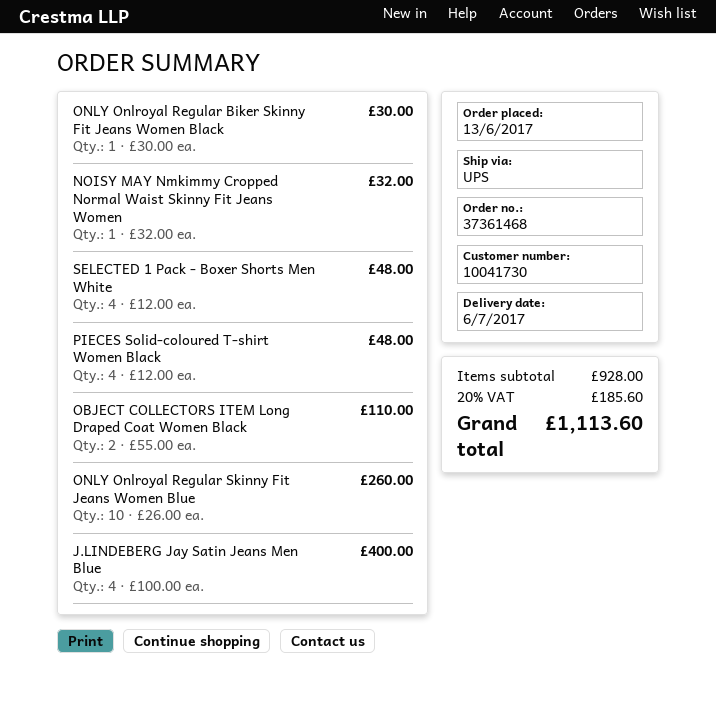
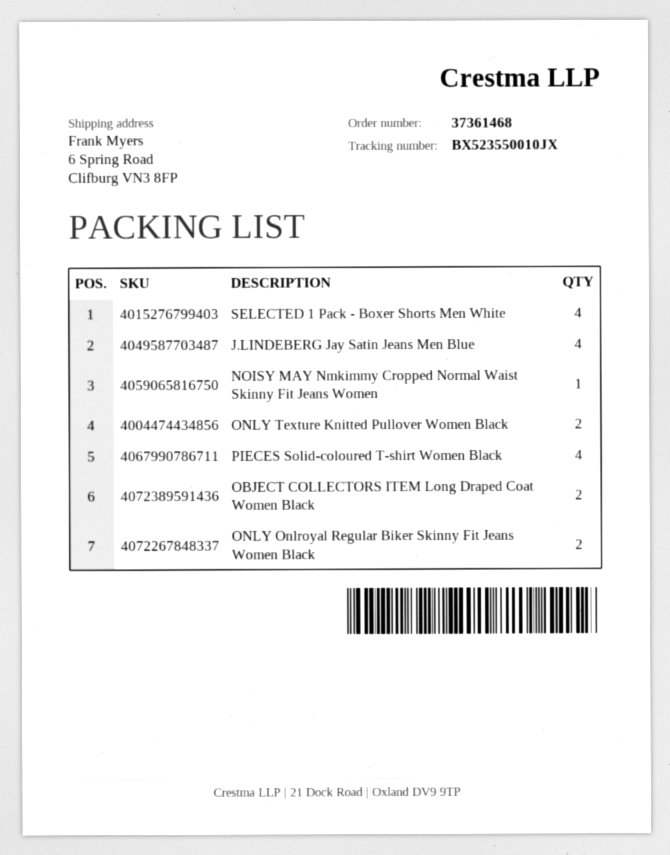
ONLY Onlroyal Regular Biker Skinny Fit Jeans Women Black: 1 -> 2
ONLY Onlroyal Regular Skinny Fit Jeans Women Blue: 10 -> none
ONLY Texture Knitted Pullover Women Black: none -> 2

